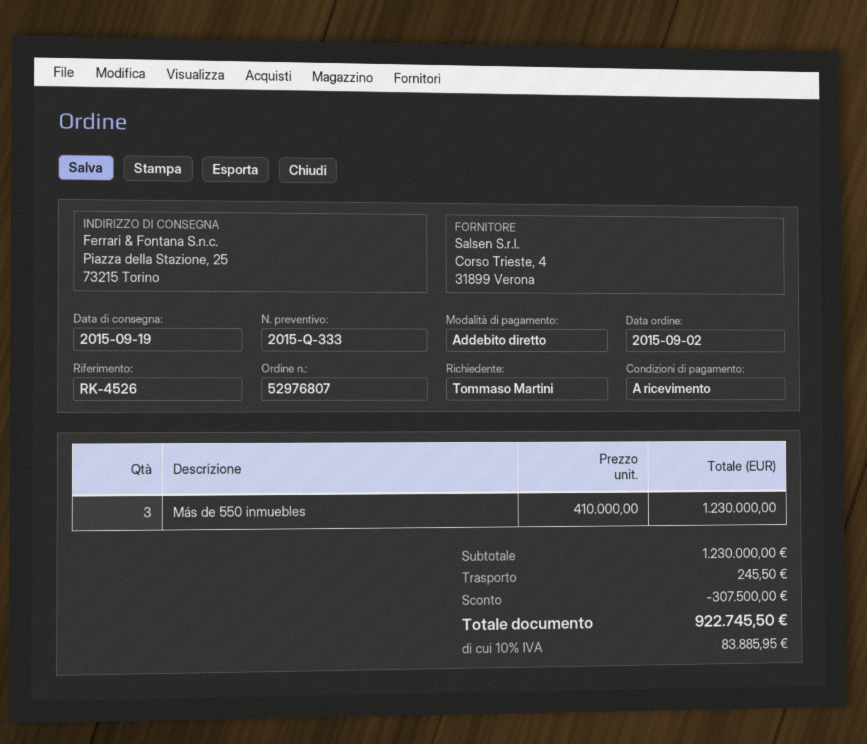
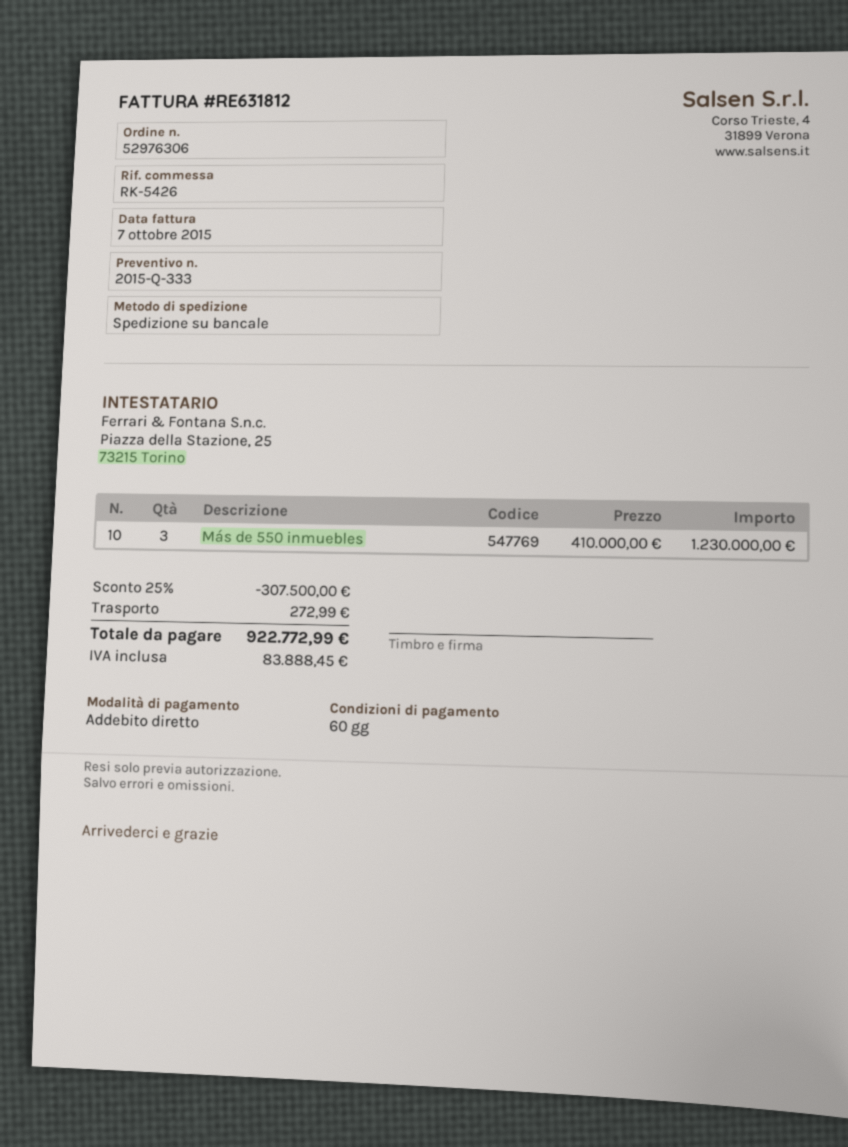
order number: 52976807 -> 52976306
payment terms: on receipt -> 60 days
reference: RK-4526 -> RK-5426
shipping: 245.50 -> 272.99
tax: 83885.95 -> 83888.45
total: 922745.50 -> 922772.99

